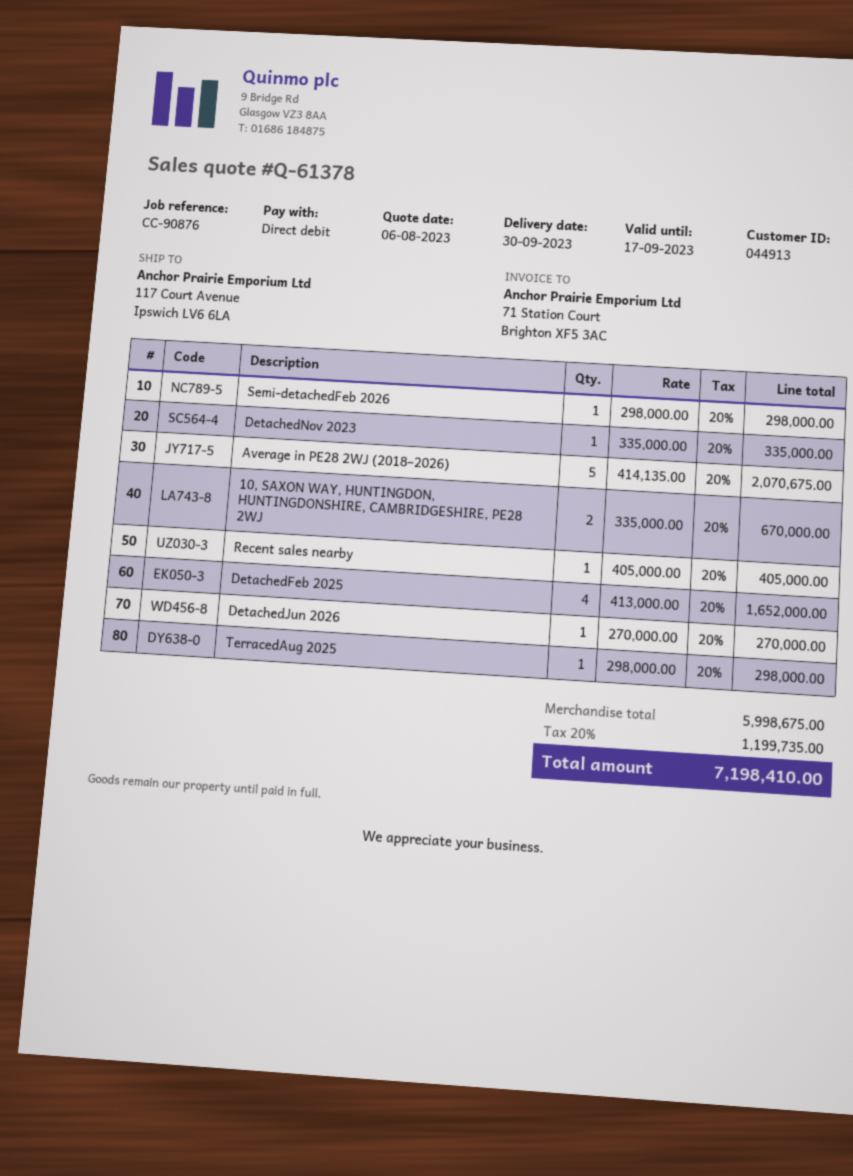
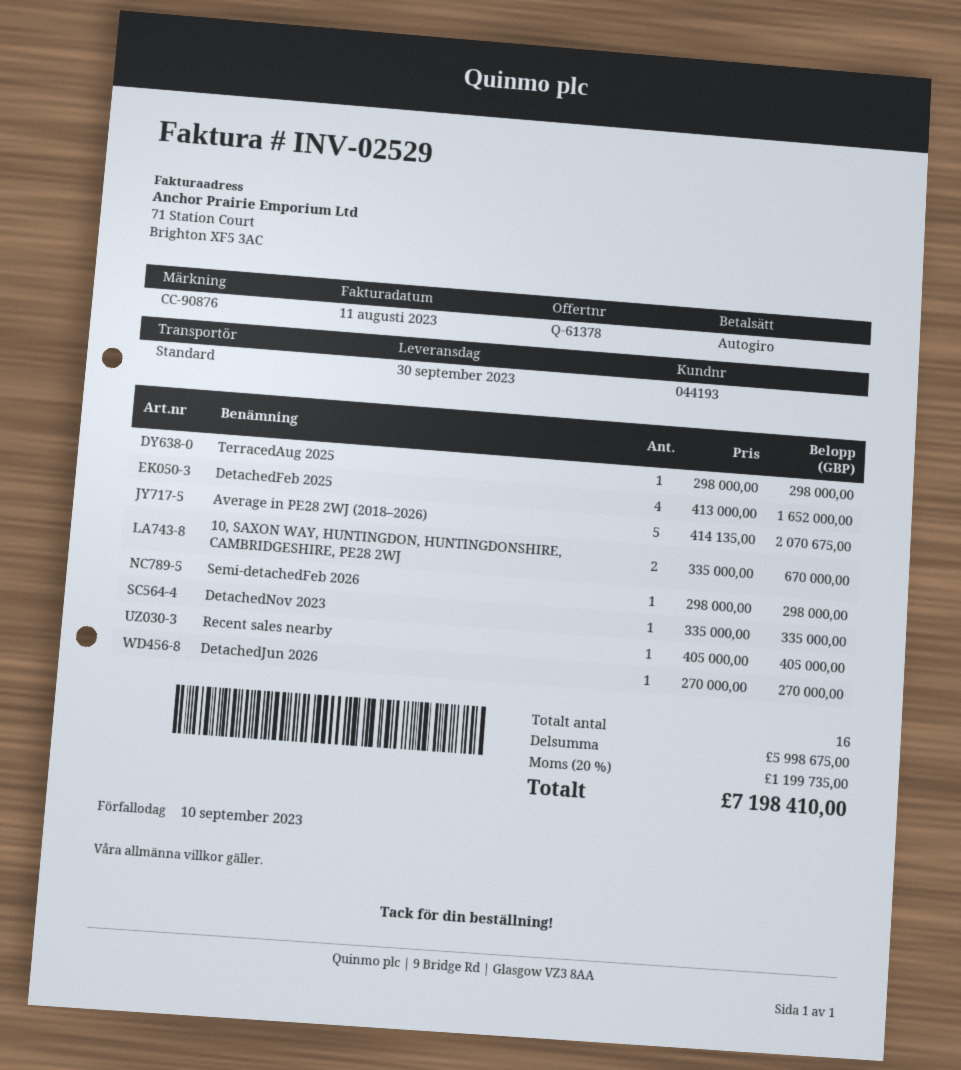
customer number: 044913 -> 044193

